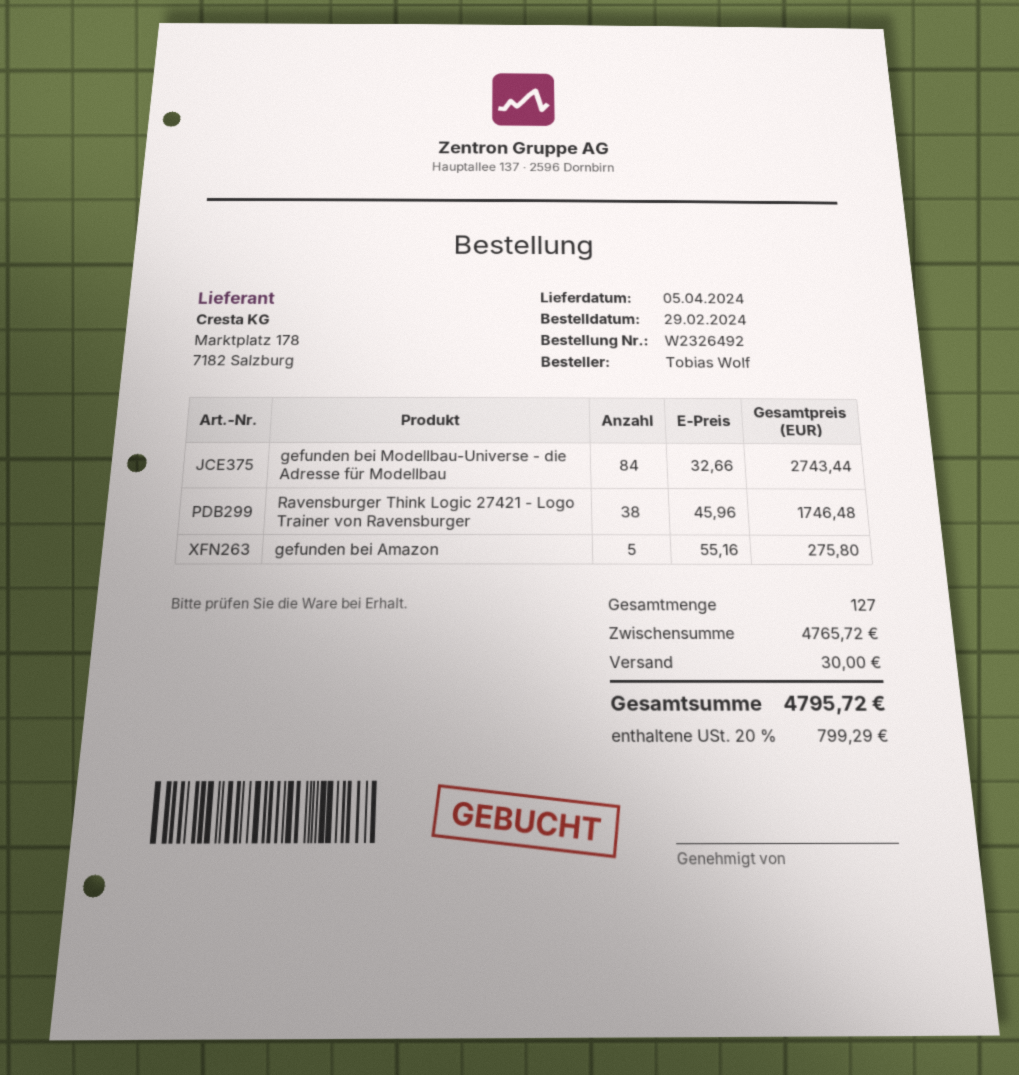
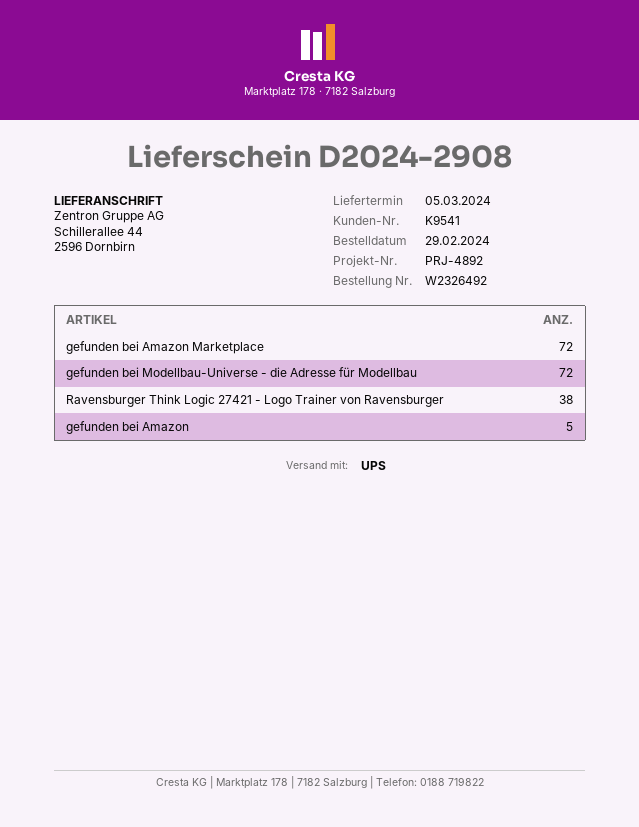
delivery date: 2024-04-05 -> 2024-03-05
gefunden bei Modellbau-Universe - die Adresse für Modellbau: 84 -> 72
gefunden bei Amazon Marketplace: none -> 72

